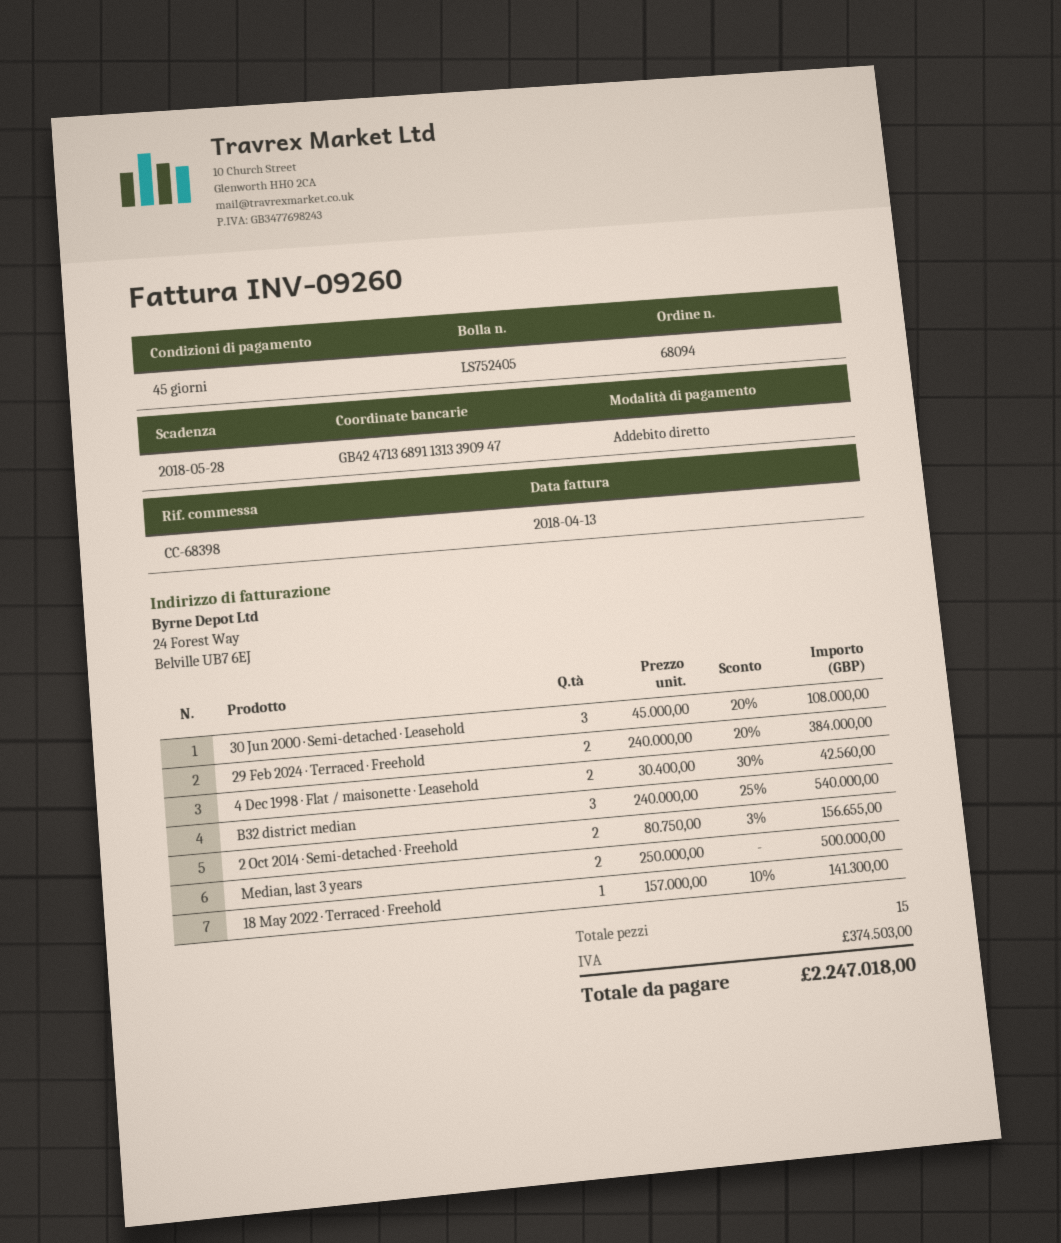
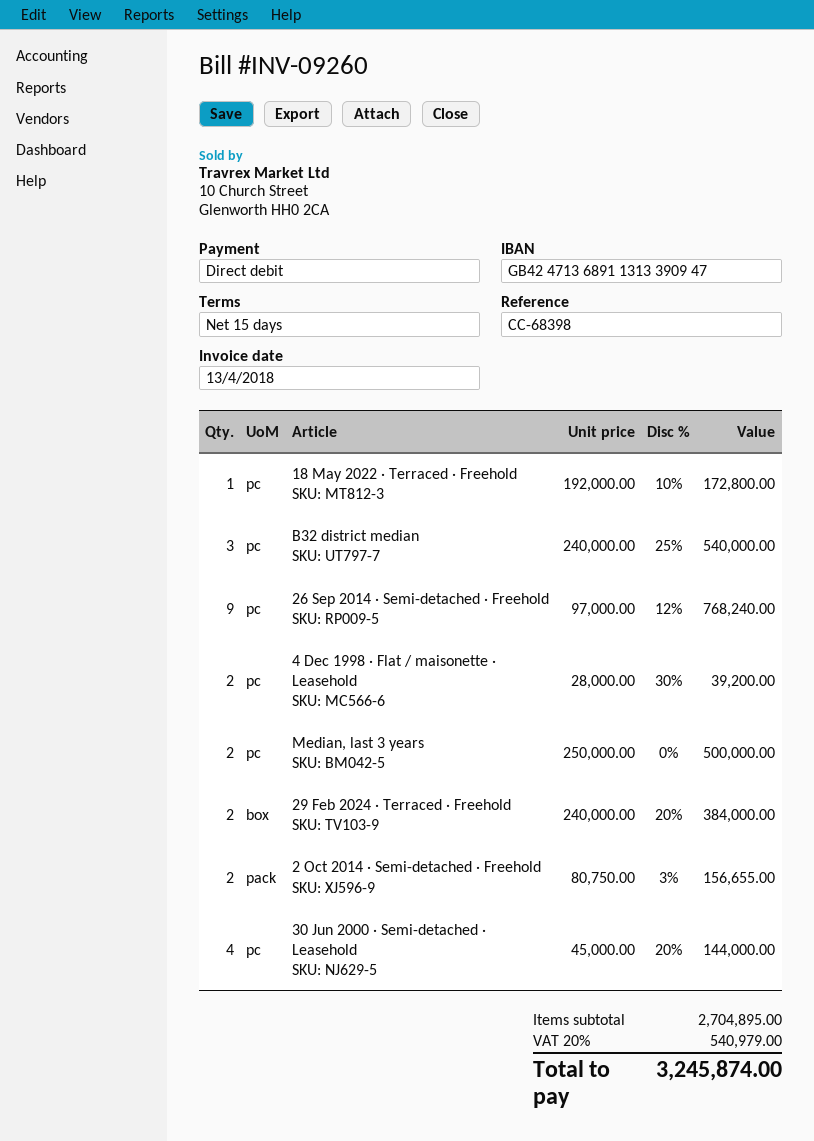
payment terms: 45 days -> 15 days
30 Jun 2000 · Semi-detached · Leasehold: 3 x 45000.00 - 20% = 108000.00 -> 4 x 45000.00 - 20% = 144000.00
4 Dec 1998 · Flat / maisonette · Leasehold: 2 x 30400.00 - 30% = 42560.00 -> 2 x 28000.00 - 30% = 39200.00
18 May 2022 · Terraced · Freehold: 1 x 157000.00 - 10% = 141300.00 -> 1 x 192000.00 - 10% = 172800.00
26 Sep 2014 · Semi-detached · Freehold: none -> 9 x 97000.00 - 12% = 768240.00
tax: 374503.00 -> 540979.00
total: 2247018.00 -> 3245874.00

